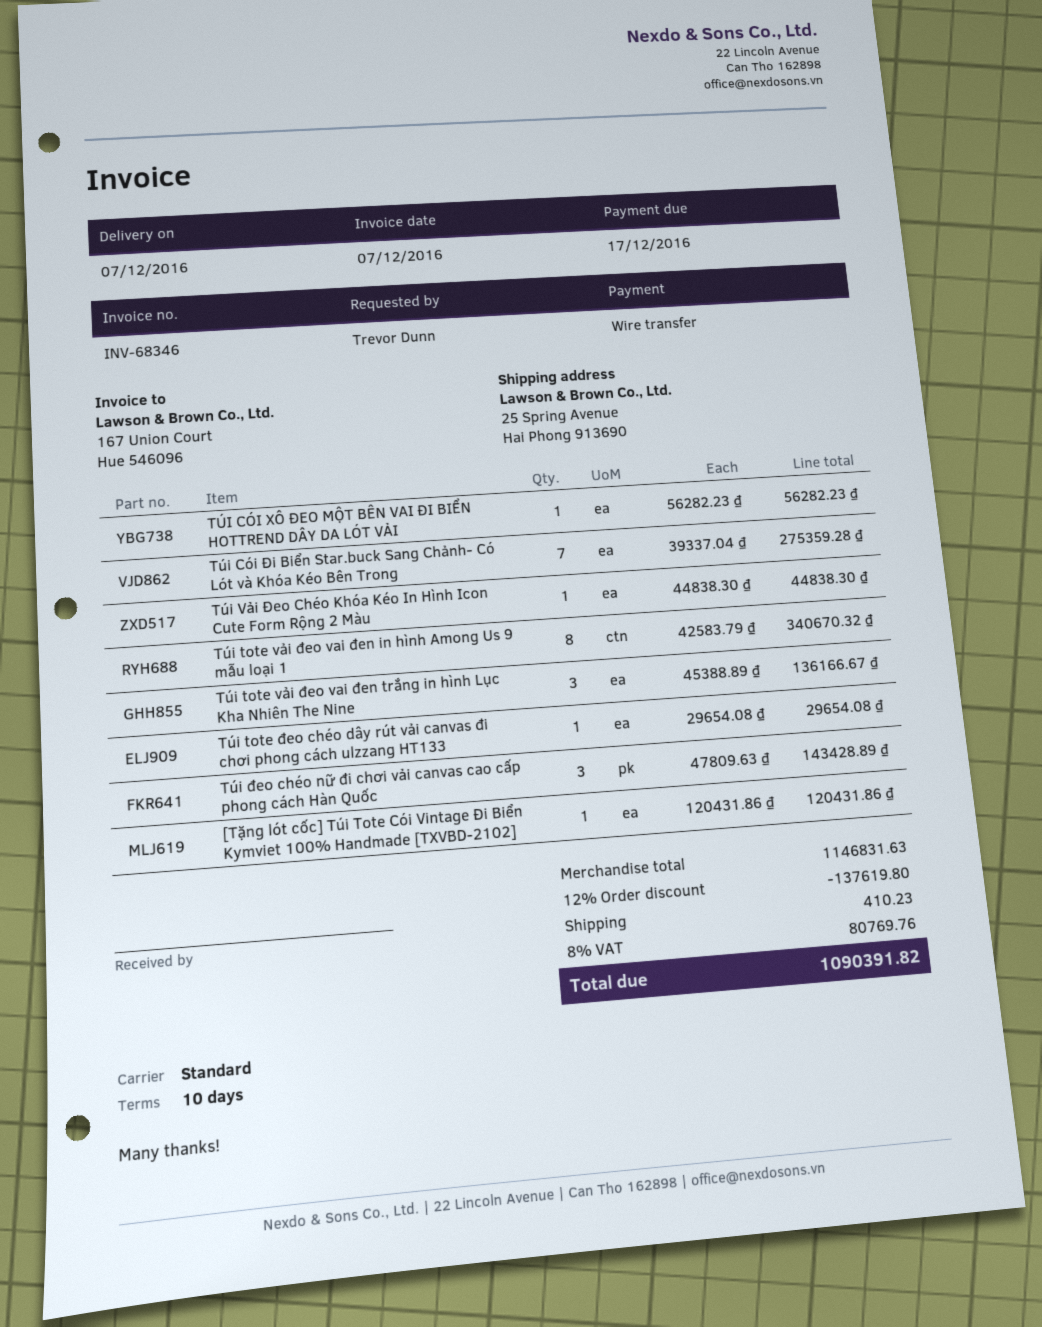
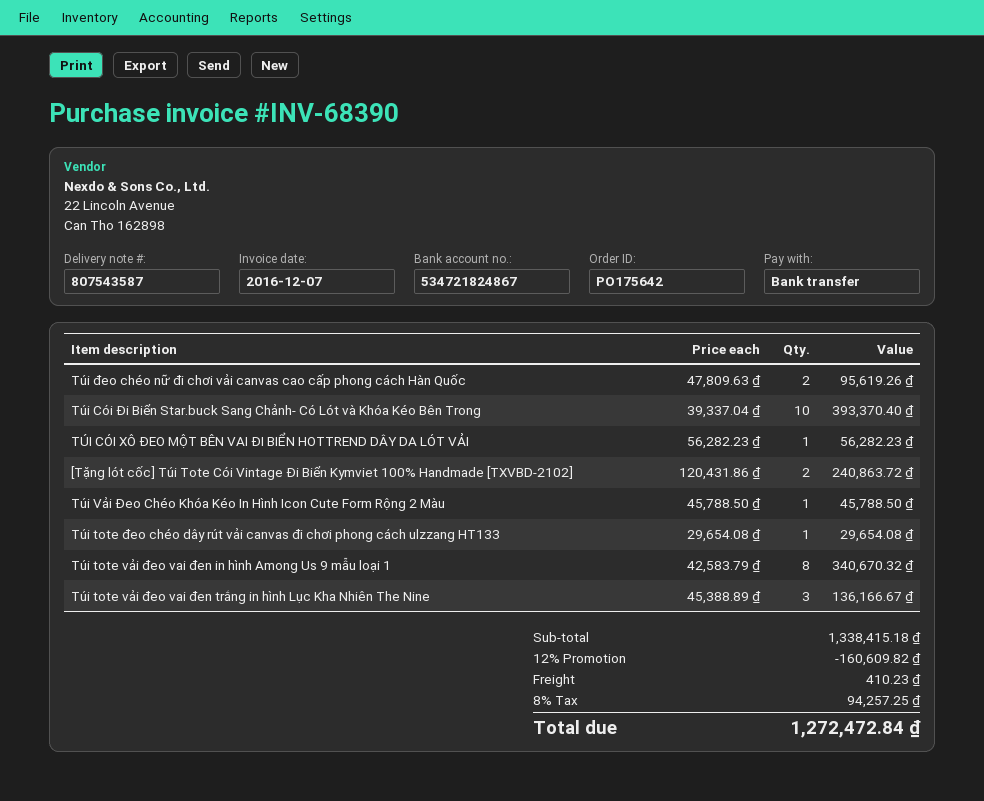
invoice number: INV-68346 -> INV-68390
Túi Cói Đi Biển Star.buck Sang Chảnh- Có Lót và Khóa Kéo Bên Trong: 7 x 39337.04 = 275359.28 -> 10 x 39337.04 = 393370.40
Túi Vải Đeo Chéo Khóa Kéo In Hình Icon Cute Form Rộng 2 Màu: 1 x 44838.30 = 44838.30 -> 1 x 45788.50 = 45788.50
Túi đeo chéo nữ đi chơi vải canvas cao cấp phong cách Hàn Quốc: 3 x 47809.63 = 143428.89 -> 2 x 47809.63 = 95619.26
[Tặng lót cốc] Túi Tote Cói Vintage Đi Biển Kymviet 100% Handmade [TXVBD-2102]: 1 x 120431.86 = 120431.86 -> 2 x 120431.86 = 240863.72
subtotal: 1146831.63 -> 1338415.18
discount: 12% = 137619.80 -> 12% = 160609.82
tax: 8% = 80769.76 -> 8% = 94257.25
total: 1090391.82 -> 1272472.84

